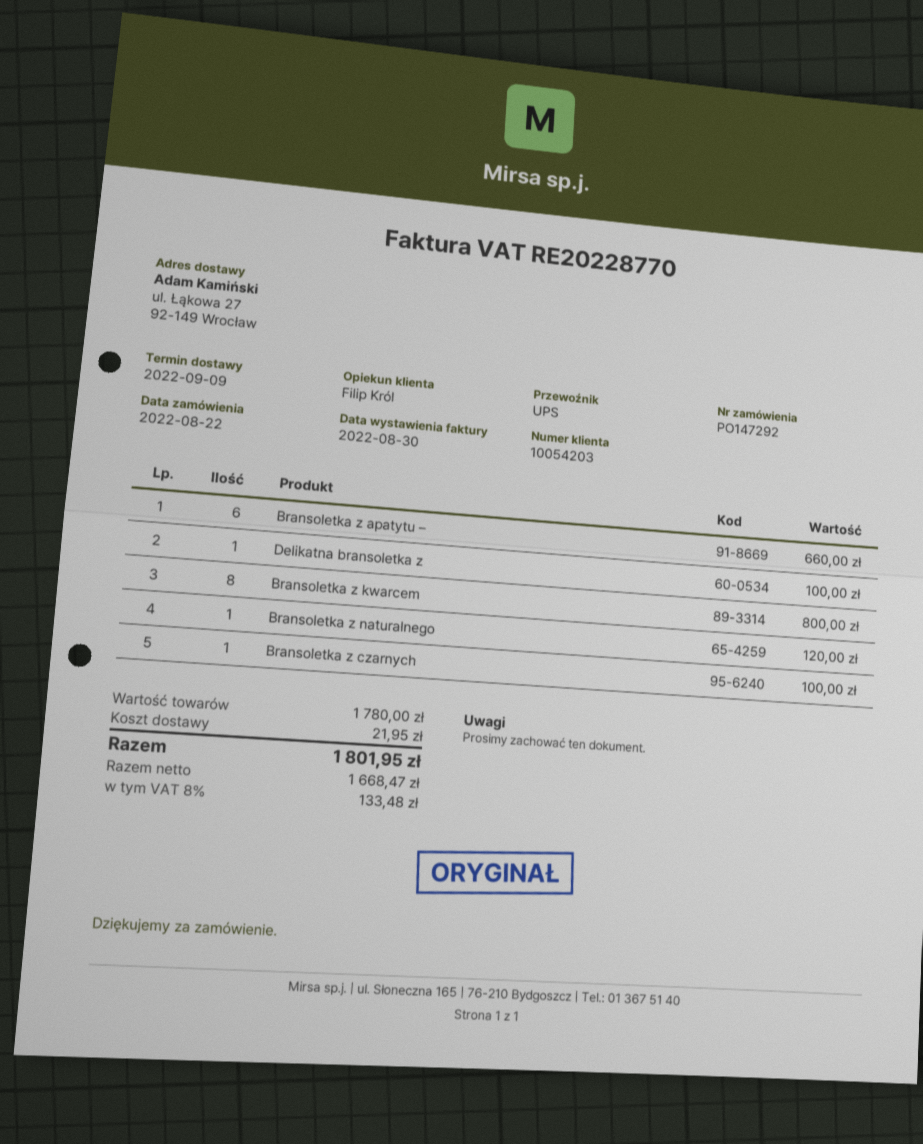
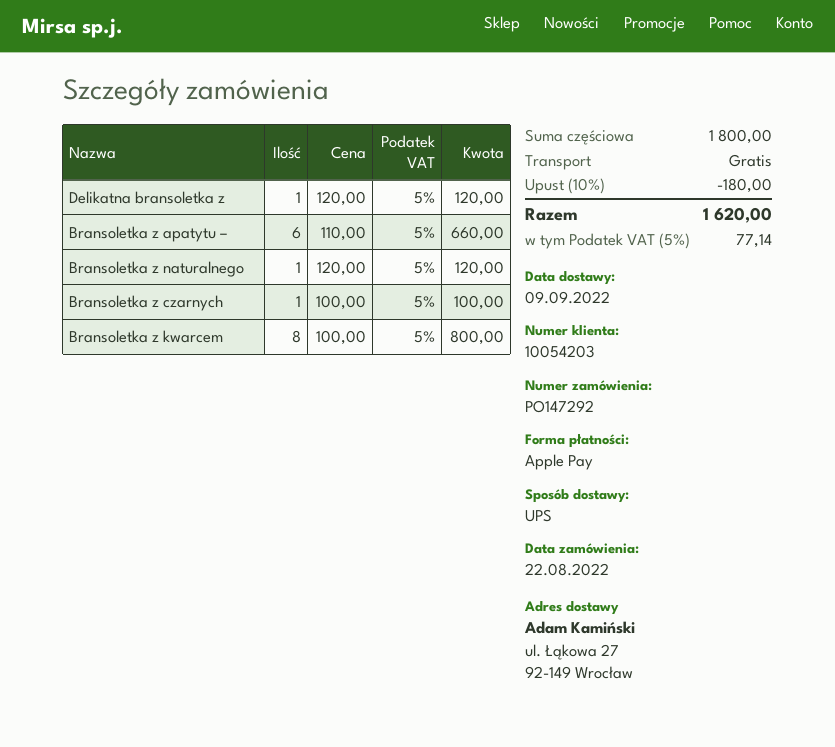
Delikatna bransoletka z: 1 for 100.00 -> 1 for 120.00
subtotal: 1780.00 -> 1800.00
discount: none -> 10% = 180.00
shipping: 21.95 -> 0.00
tax: 8% = 133.48 -> 5% = 77.14
total: 1801.95 -> 1620.00

